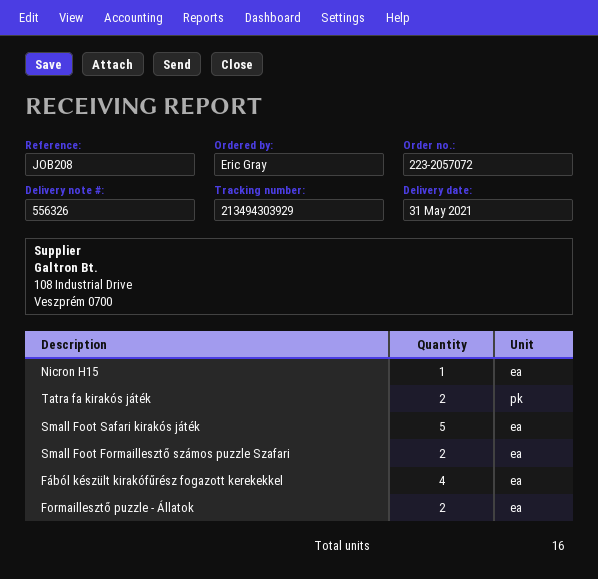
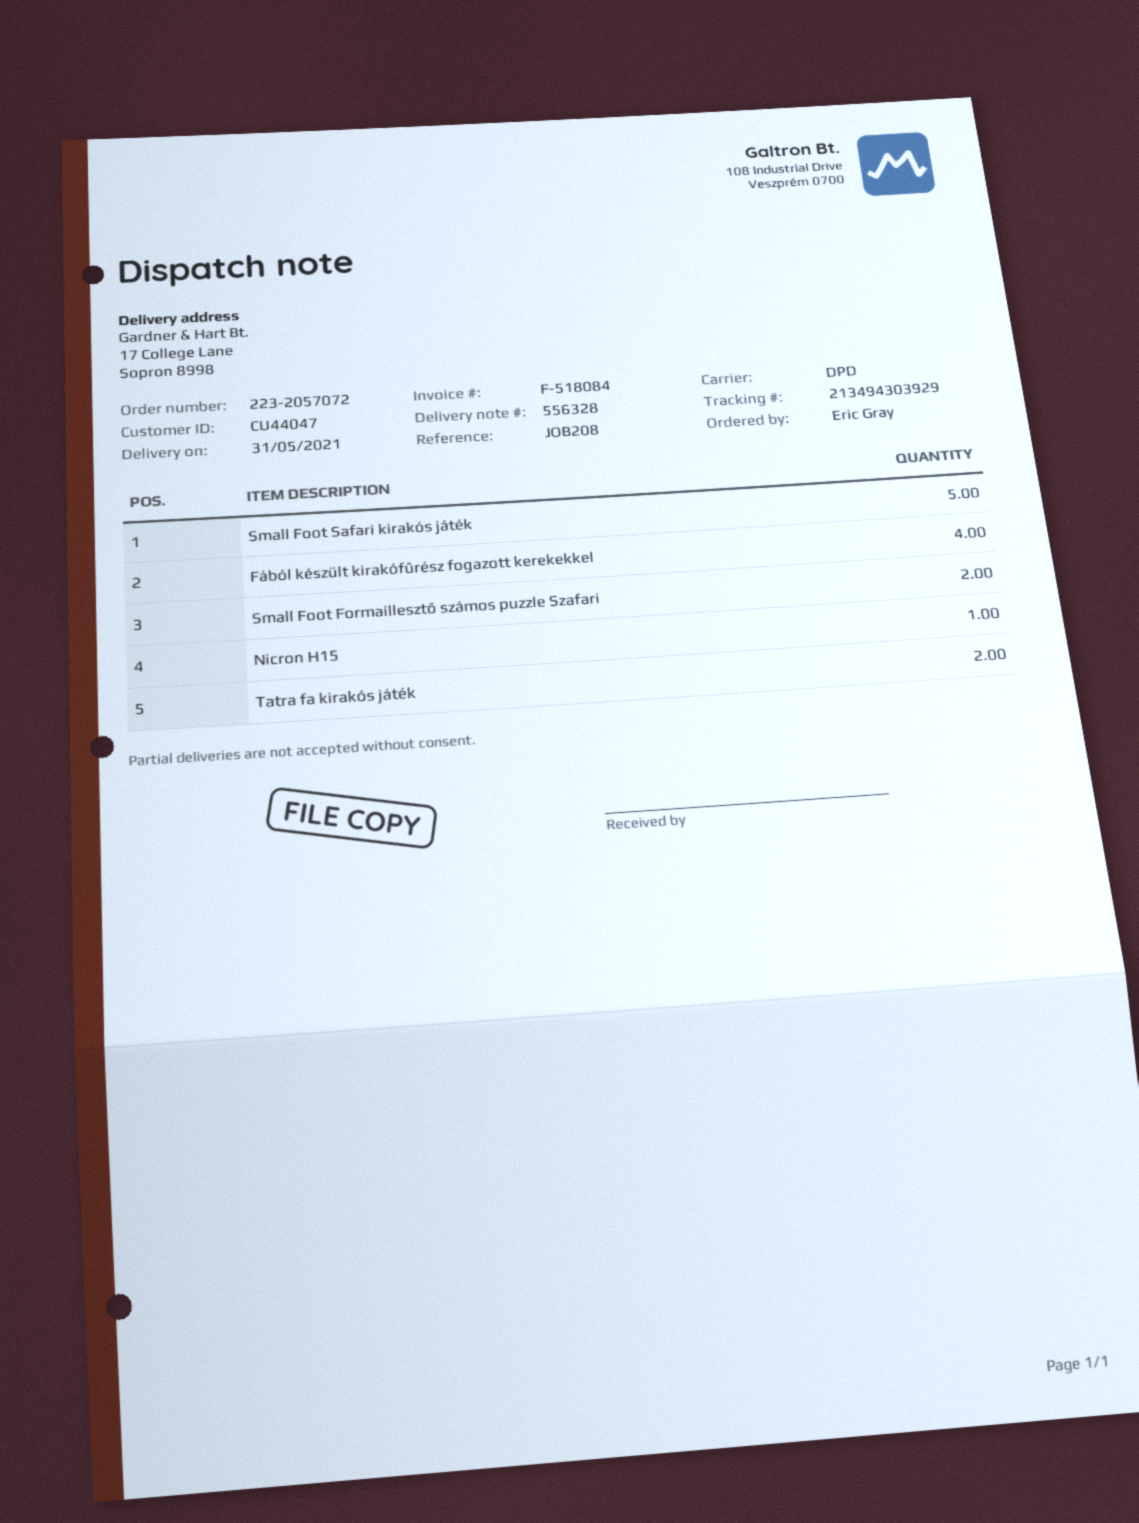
delivery note number: 556326 -> 556328
Formaillesztő puzzle - Állatok: 2 -> none

